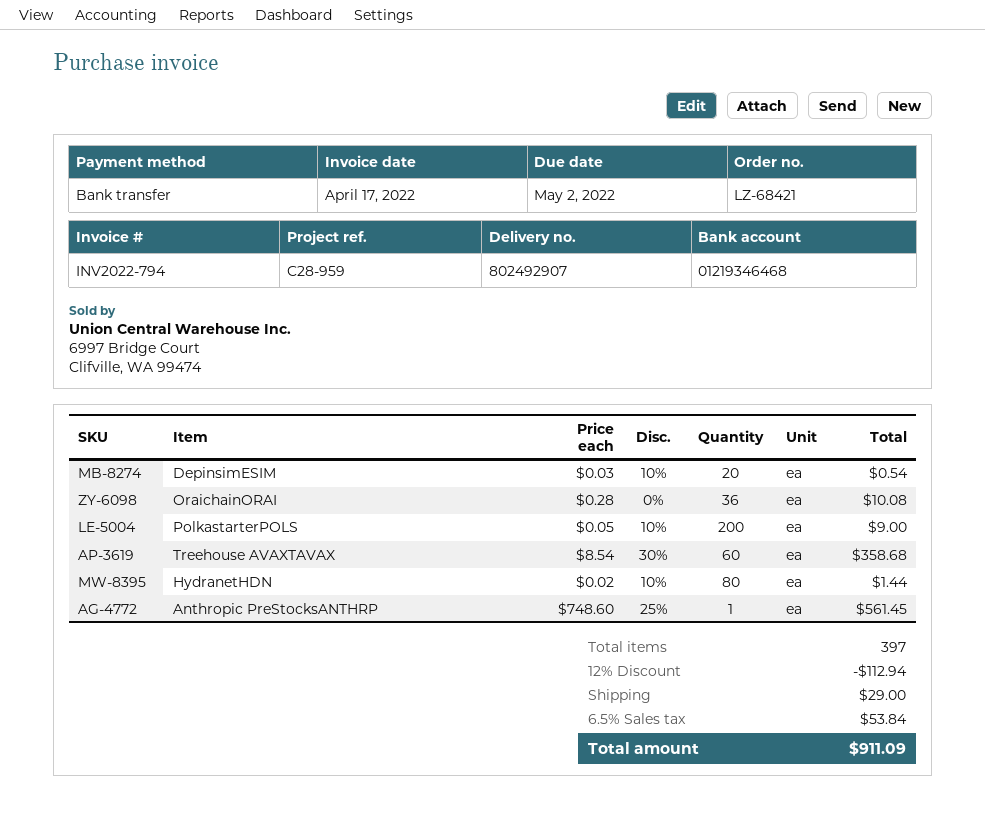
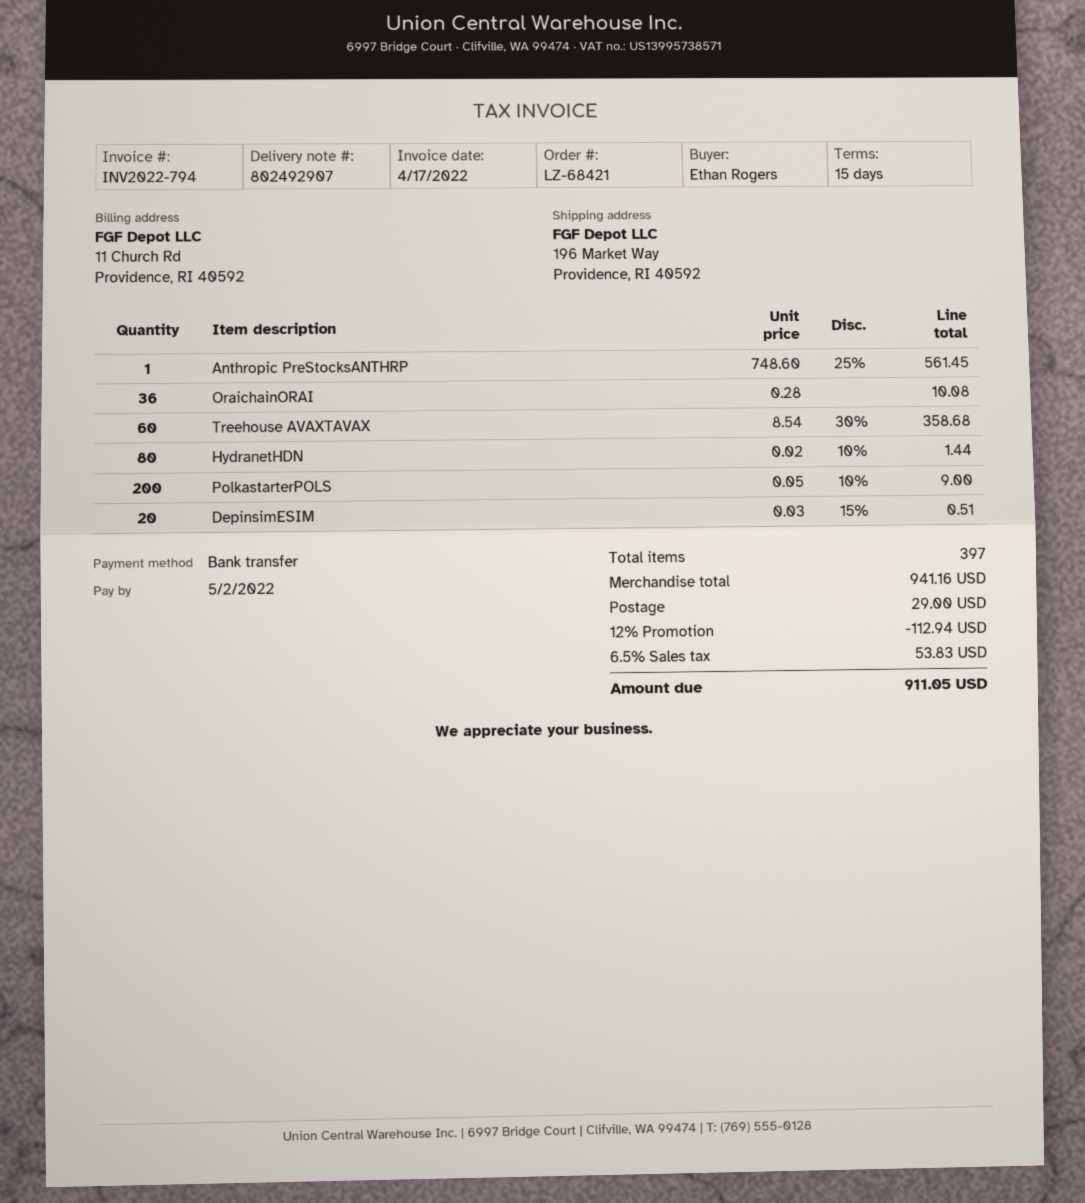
DepinsimESIM: 20 x 0.03 - 10% = 0.54 -> 20 x 0.03 - 15% = 0.51
tax: 6.5% = 53.84 -> 6.5% = 53.83
total: 911.09 -> 911.05

